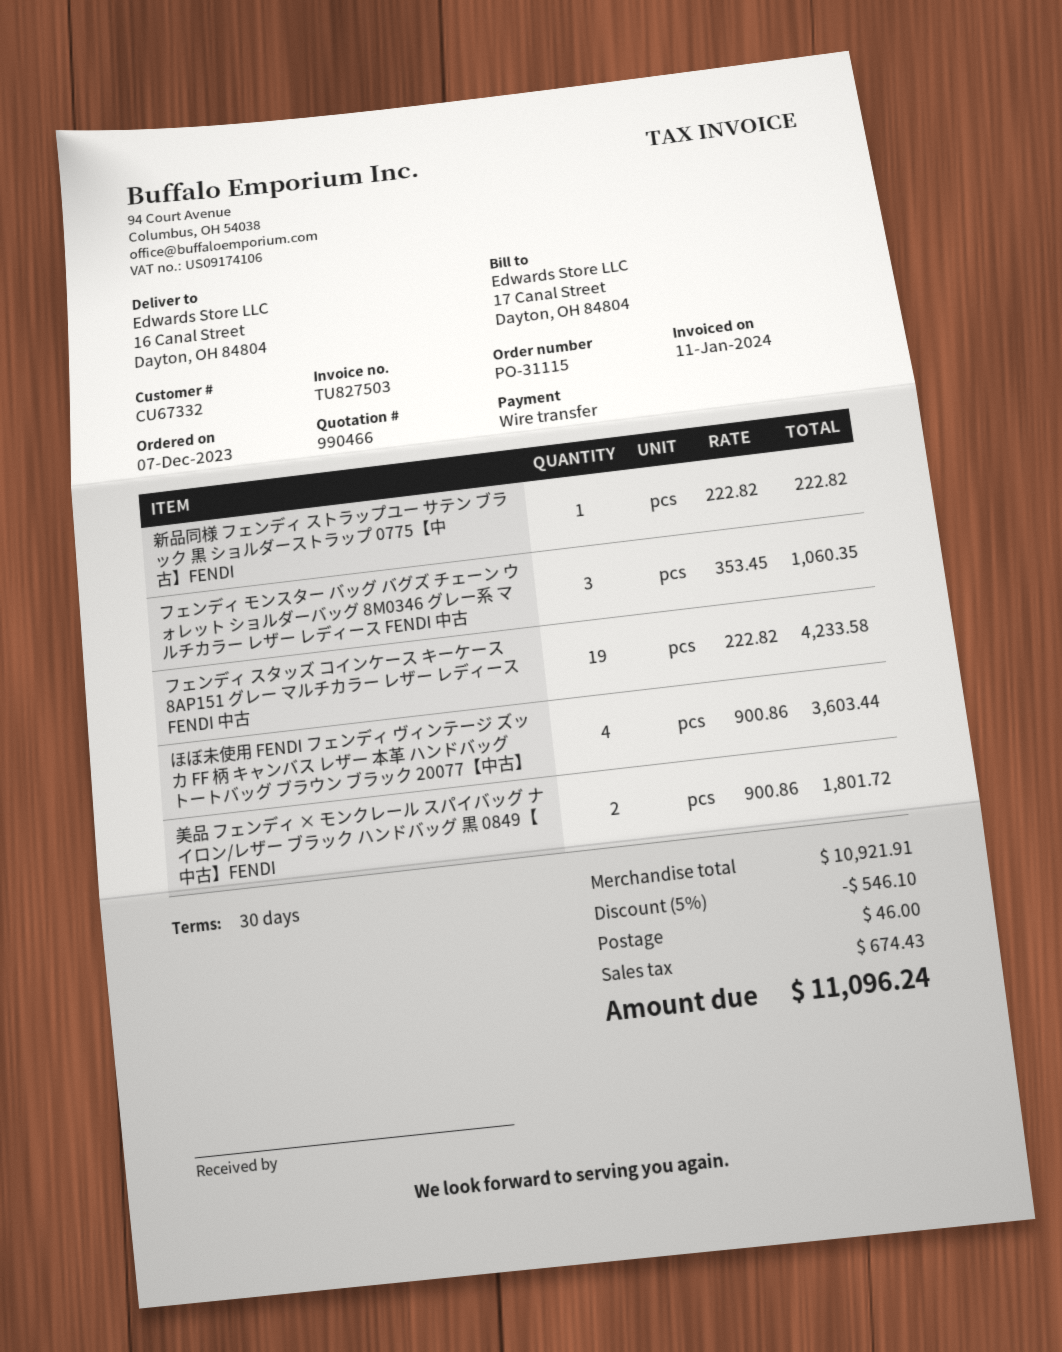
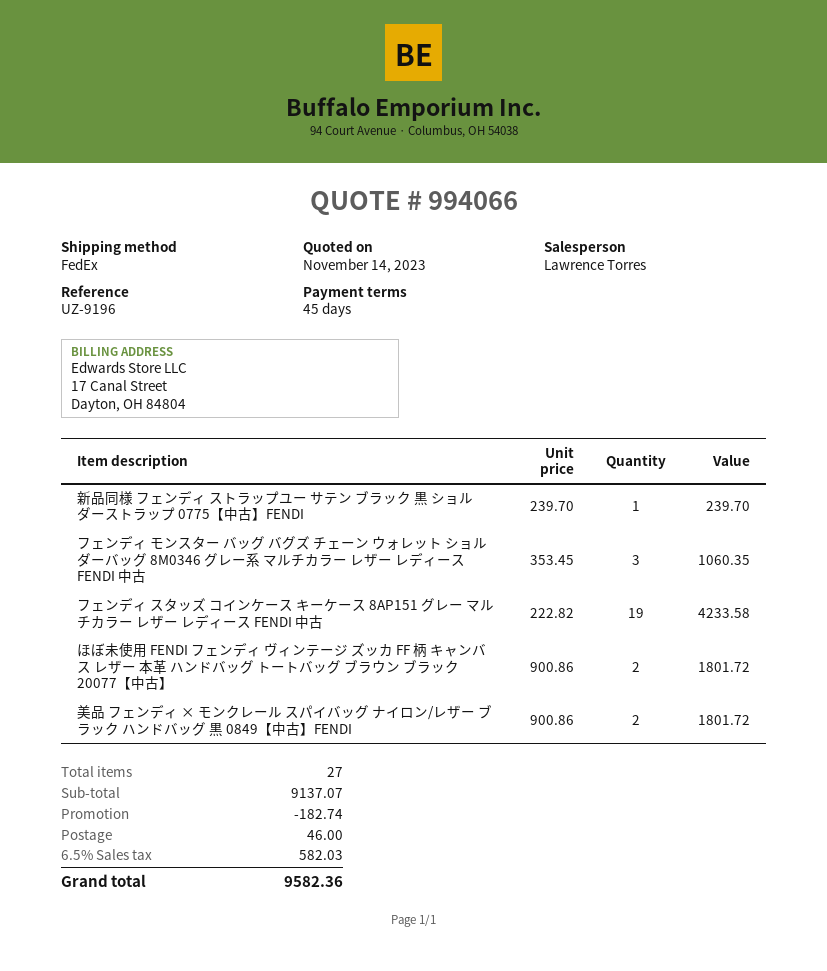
quote number: 990466 -> 994066
payment terms: 30 days -> 45 days
新品同様 フェンディ ストラップユー サテン ブラック 黒 ショルダーストラップ 0775【中古】FENDI: 1 x 222.82 = 222.82 -> 1 x 239.70 = 239.70
ほぼ未使用 FENDI フェンディ ヴィンテージ ズッカ FF 柄 キャンバス レザー 本革 ハンドバッグ トートバッグ ブラウン ブラック 20077【中古】: 4 x 900.86 = 3603.44 -> 2 x 900.86 = 1801.72
subtotal: 10921.91 -> 9137.07
discount: 546.10 -> 182.74
tax: 674.43 -> 582.03
total: 11096.24 -> 9582.36

